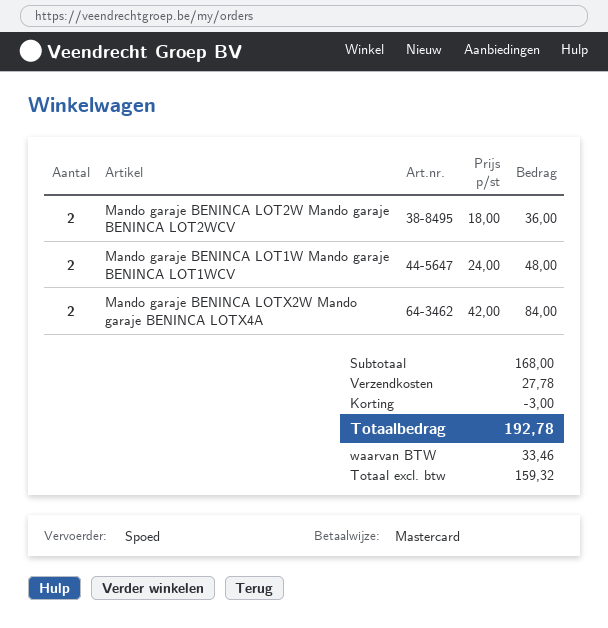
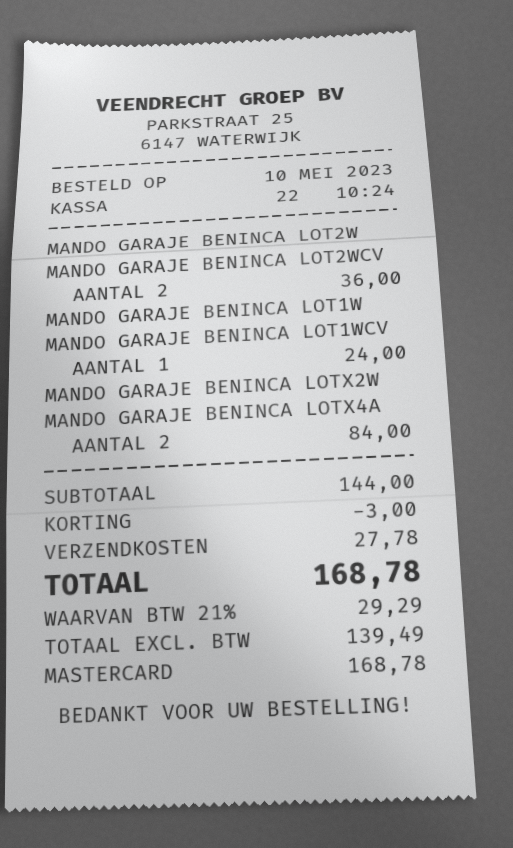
Mando garaje BENINCA LOT1W Mando garaje BENINCA LOT1WCV: 2 for 48.00 -> 1 for 24.00
subtotal: 168.00 -> 144.00
net: 159.32 -> 139.49
tax: 33.46 -> 29.29
total: 192.78 -> 168.78

